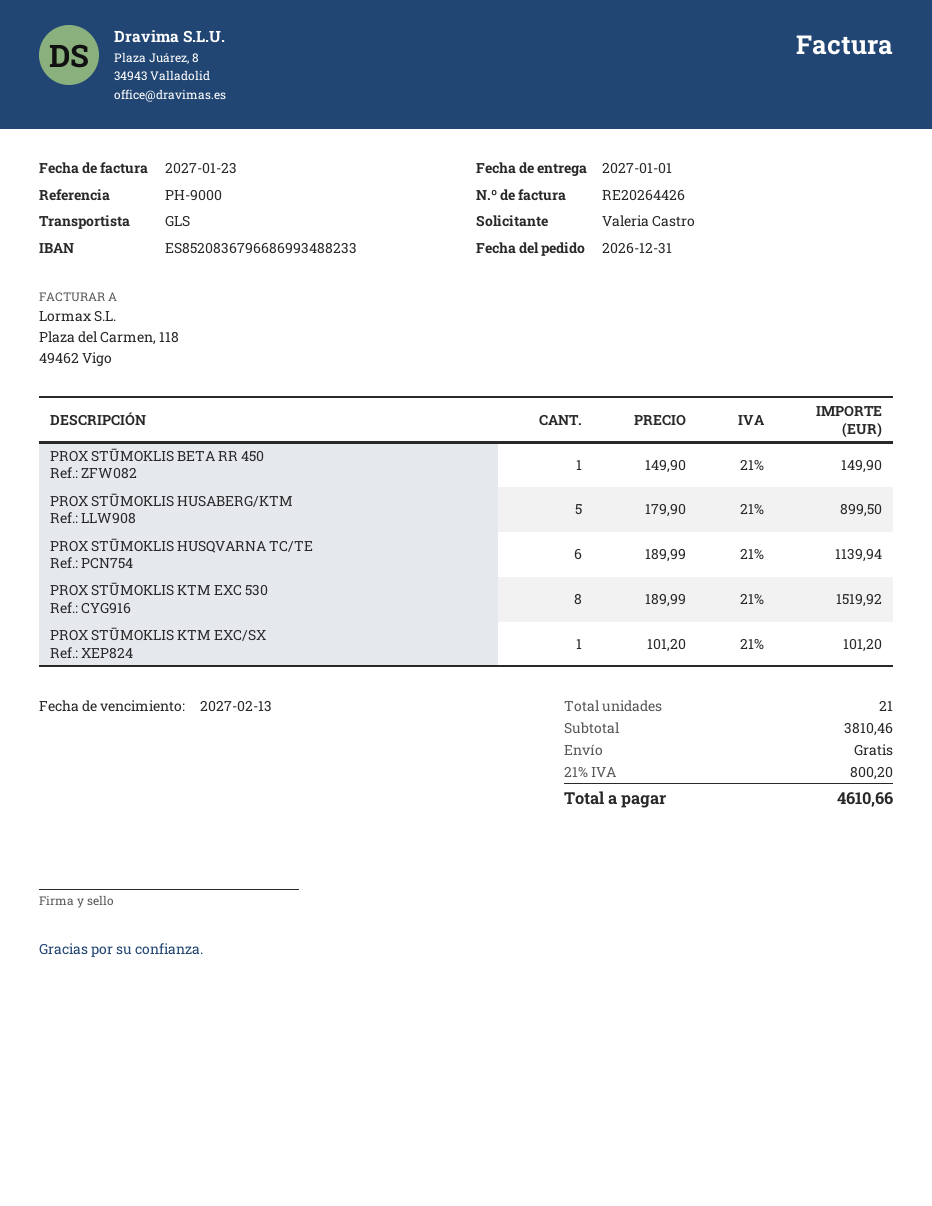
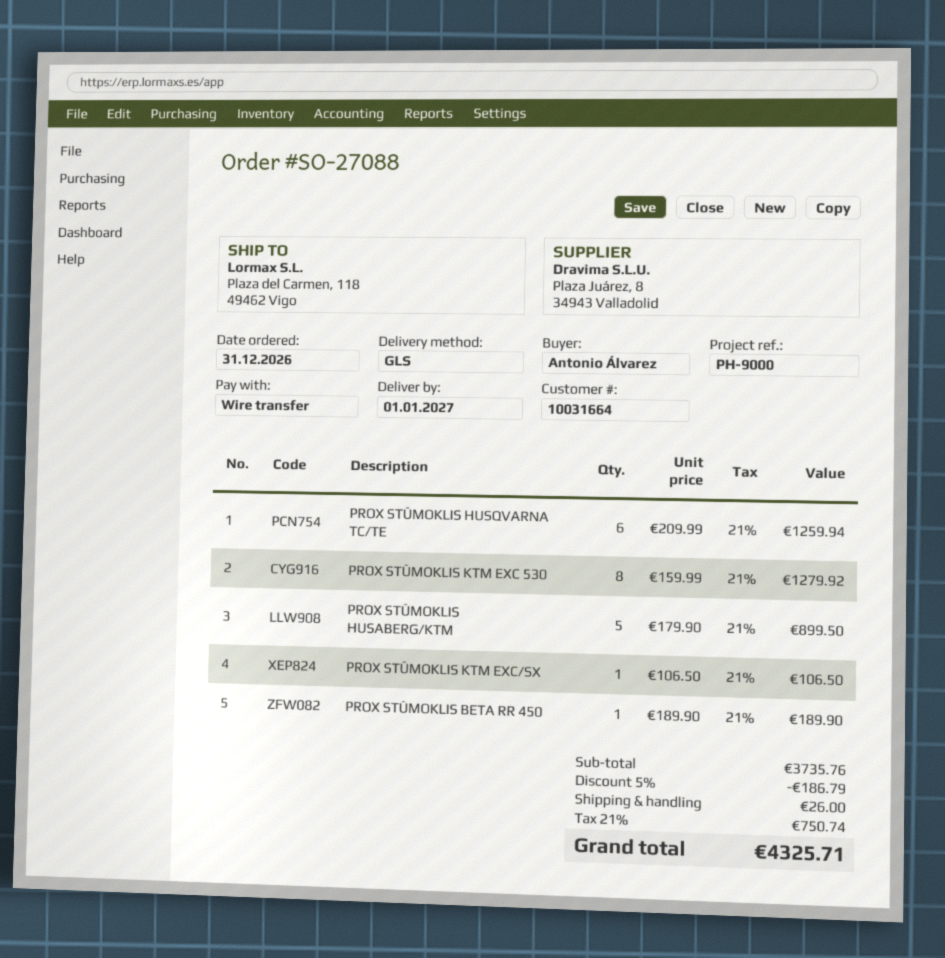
ordered by: Valeria Castro -> Antonio Álvarez
PROX STŪMOKLIS BETA RR 450: 1 x 149.90 = 149.90 -> 1 x 189.90 = 189.90
PROX STŪMOKLIS HUSQVARNA TC/TE: 6 x 189.99 = 1139.94 -> 6 x 209.99 = 1259.94
PROX STŪMOKLIS KTM EXC 530: 8 x 189.99 = 1519.92 -> 8 x 159.99 = 1279.92
PROX STŪMOKLIS KTM EXC/SX: 1 x 101.20 = 101.20 -> 1 x 106.50 = 106.50
subtotal: 3810.46 -> 3735.76
discount: none -> 5% = 186.79
shipping: 0.00 -> 26.00
tax: 21% = 800.20 -> 21% = 750.74
total: 4610.66 -> 4325.71

